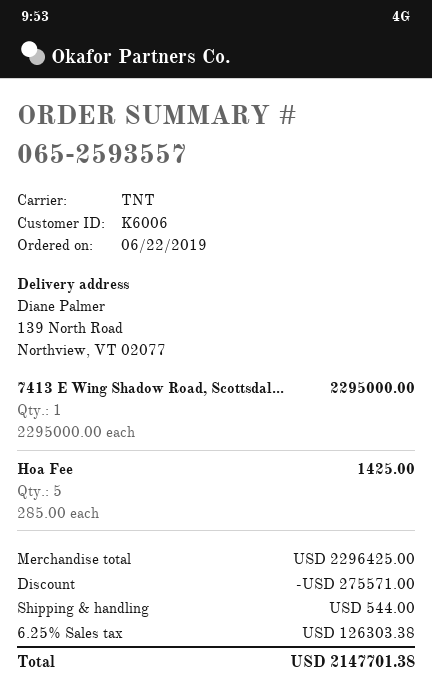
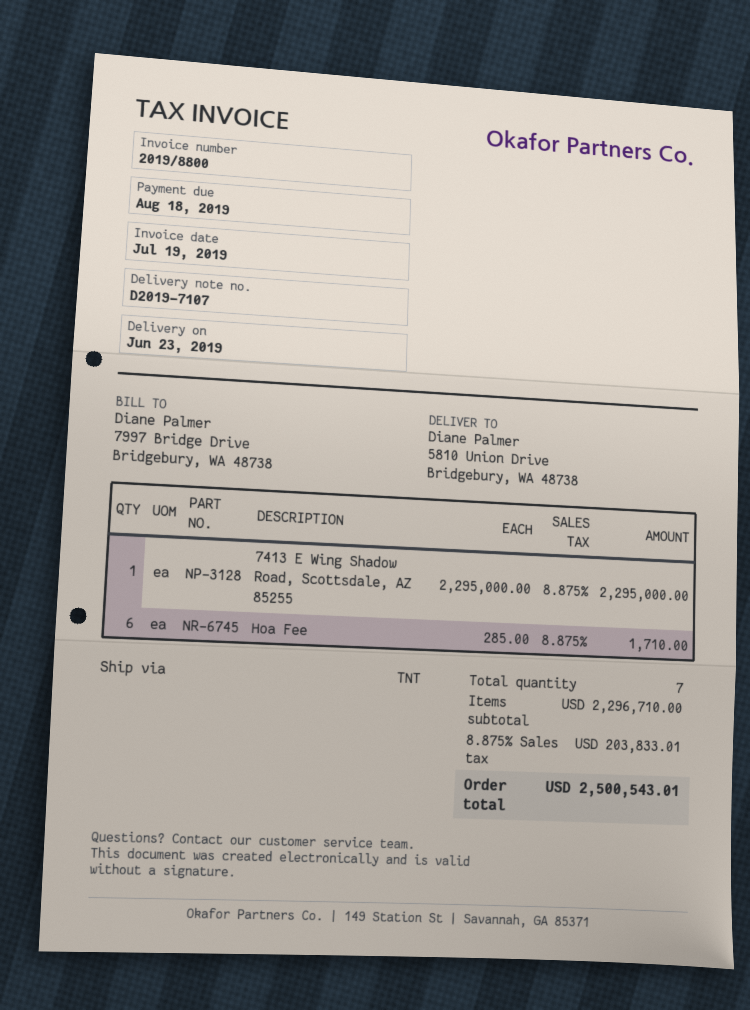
ship to: 139 North Road, Northview, VT 02077 -> 5810 Union Drive, Bridgebury, WA 48738
Hoa Fee: 5 x 285.00 = 1425.00 -> 6 x 285.00 = 1710.00
subtotal: 2296425.00 -> 2296710.00
discount: 275571.00 -> none
shipping: 544.00 -> none
tax: 6.25% = 126303.38 -> 8.875% = 203833.01
total: 2147701.38 -> 2500543.01

